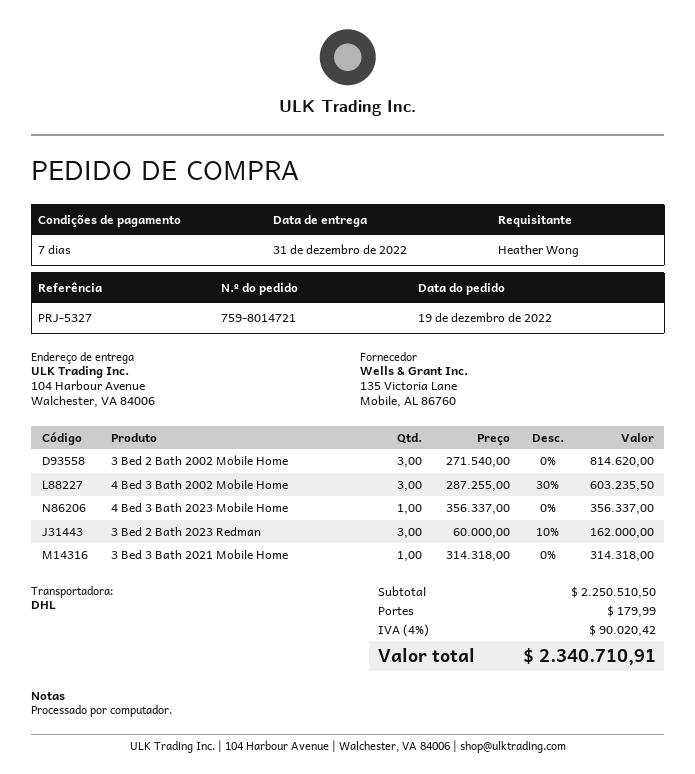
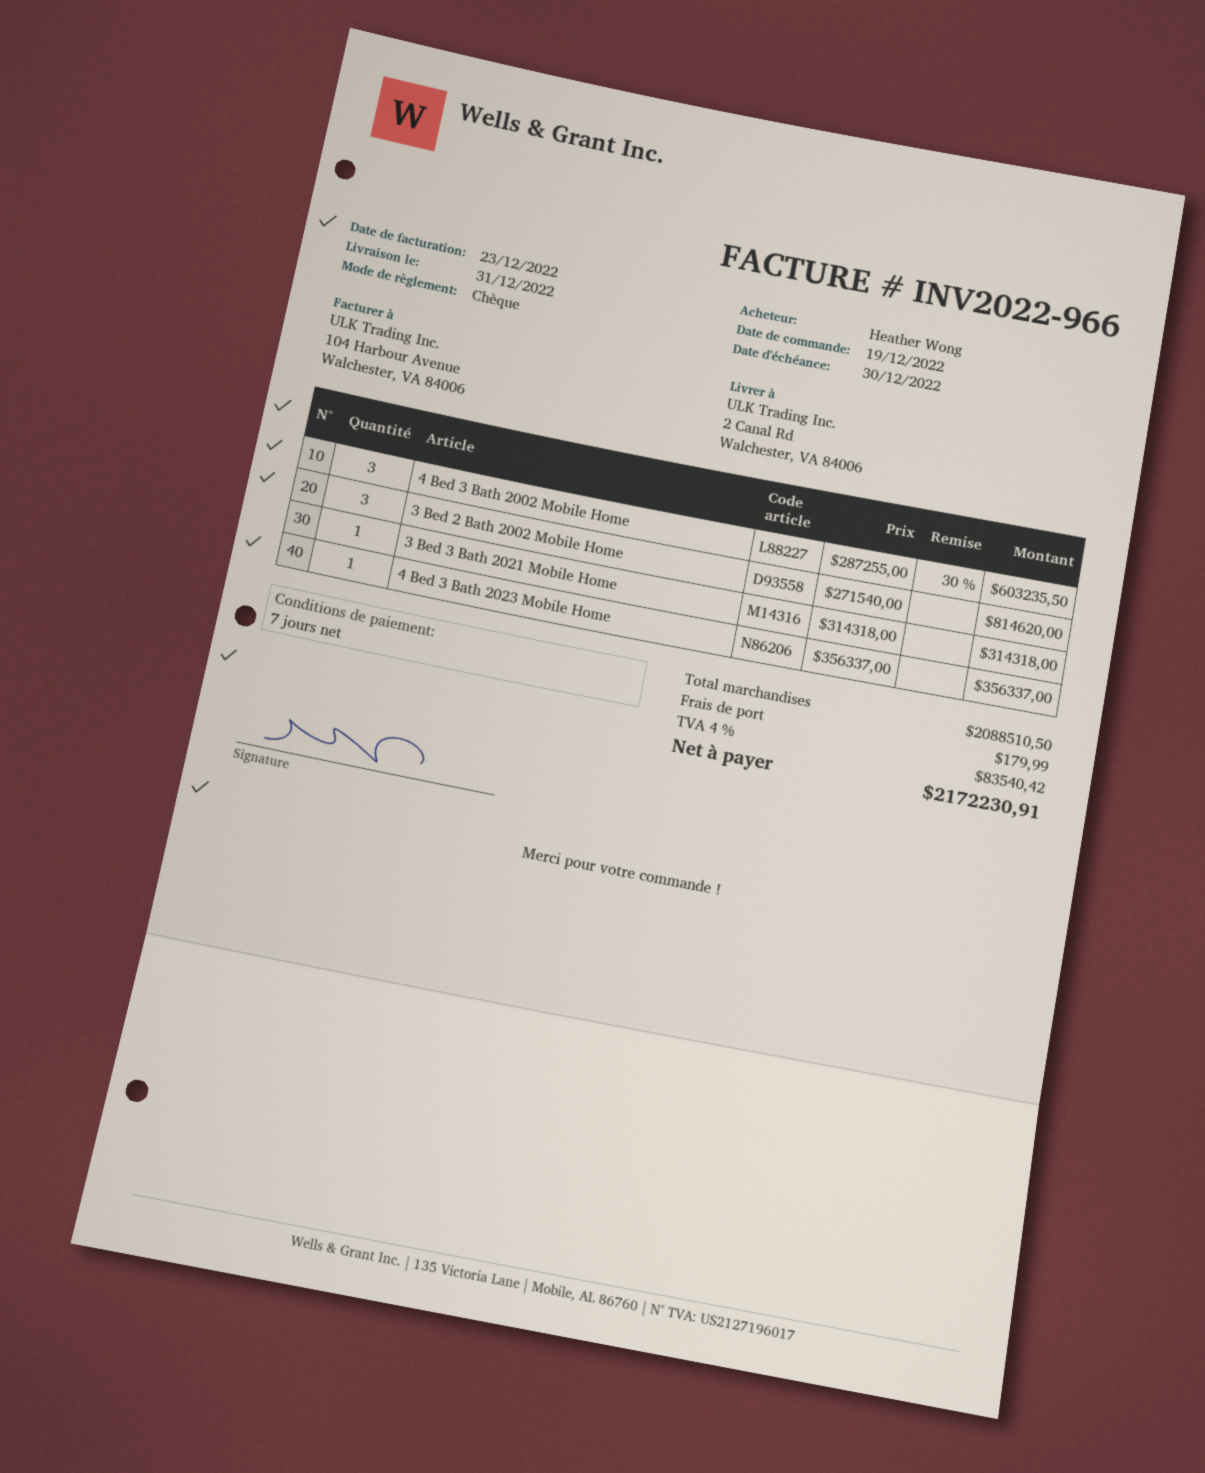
ship to: 104 Harbour Avenue, Walchester, VA 84006 -> 2 Canal Rd, Walchester, VA 84006
3 Bed 2 Bath 2023 Redman: 3 x 60000.00 - 10% = 162000.00 -> none
subtotal: 2250510.50 -> 2088510.50
tax: 4% = 90020.42 -> 4% = 83540.42
total: 2340710.91 -> 2172230.91

